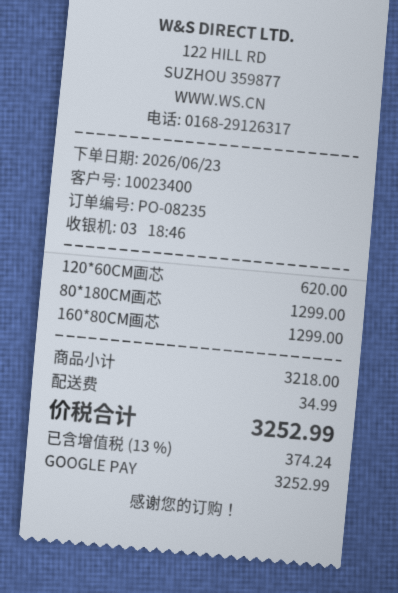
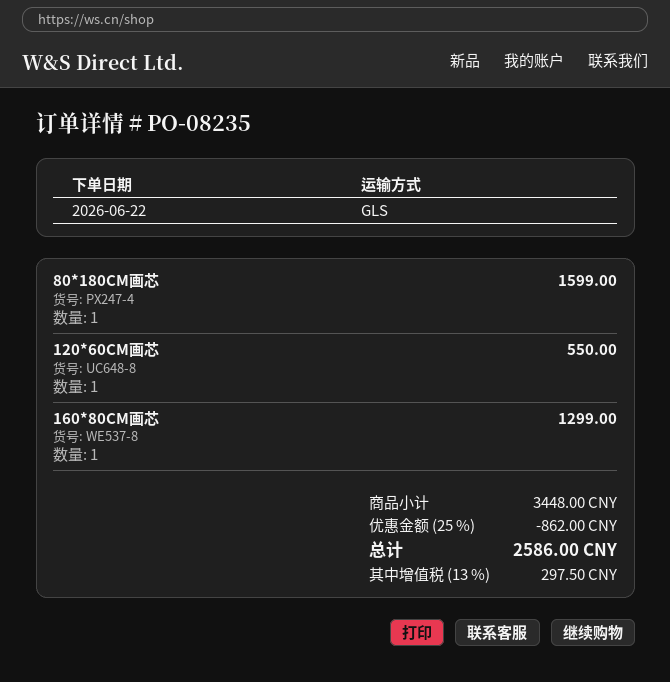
order date: 2026-06-23 -> 2026-06-22
120*60CM画芯: 1 for 620.00 -> 1 for 550.00
80*180CM画芯: 1 for 1299.00 -> 1 for 1599.00
subtotal: 3218.00 -> 3448.00
discount: none -> 25% = 862.00
shipping: 34.99 -> none
tax: 13% = 374.24 -> 13% = 297.50
total: 3252.99 -> 2586.00

